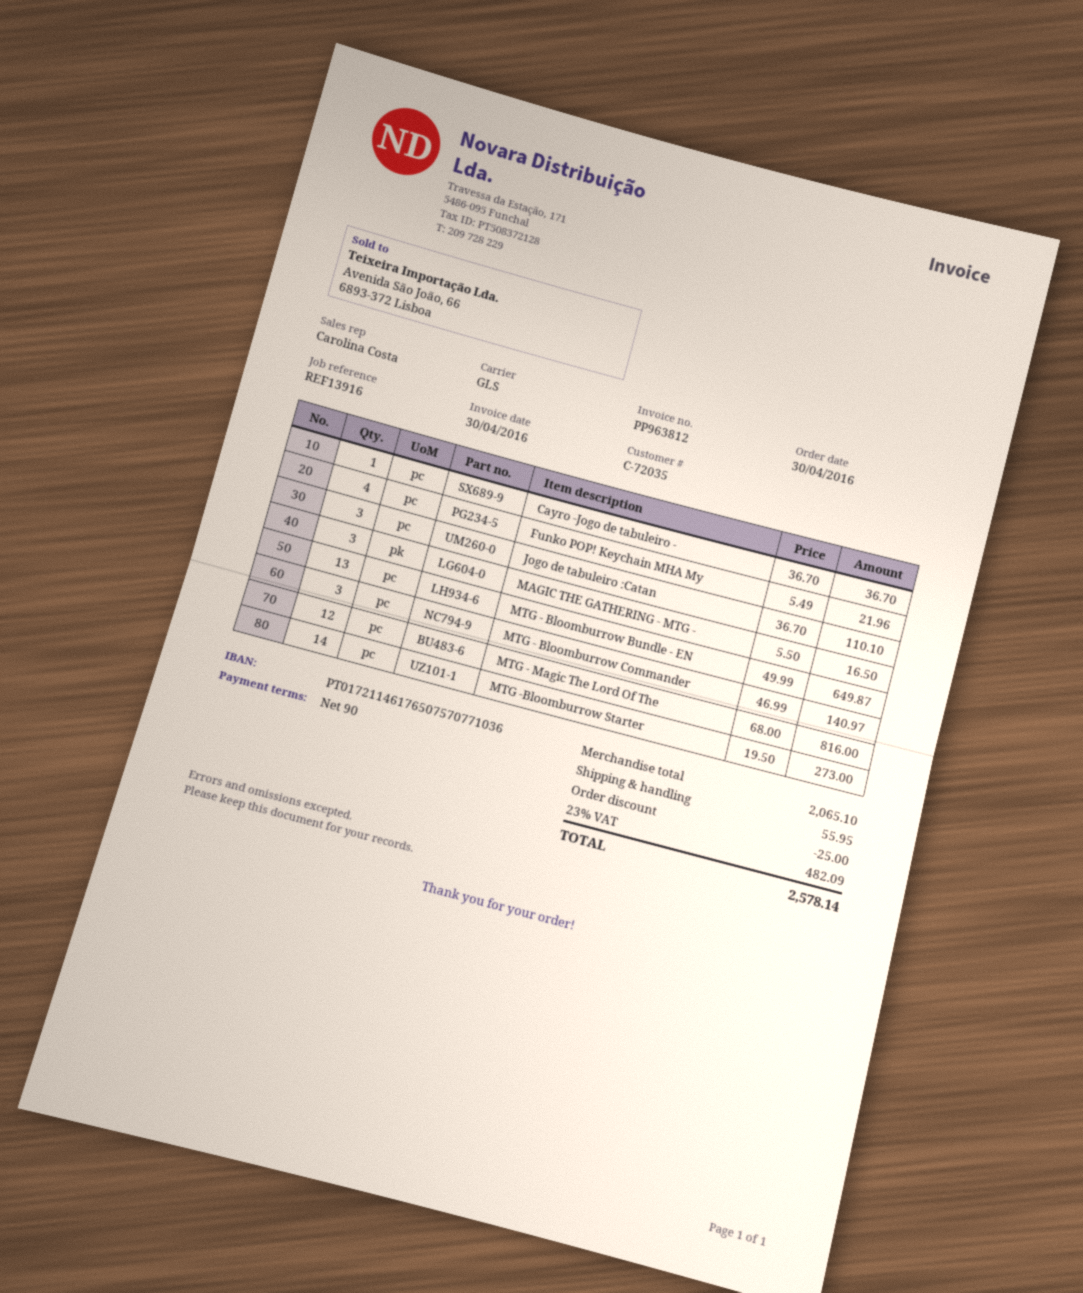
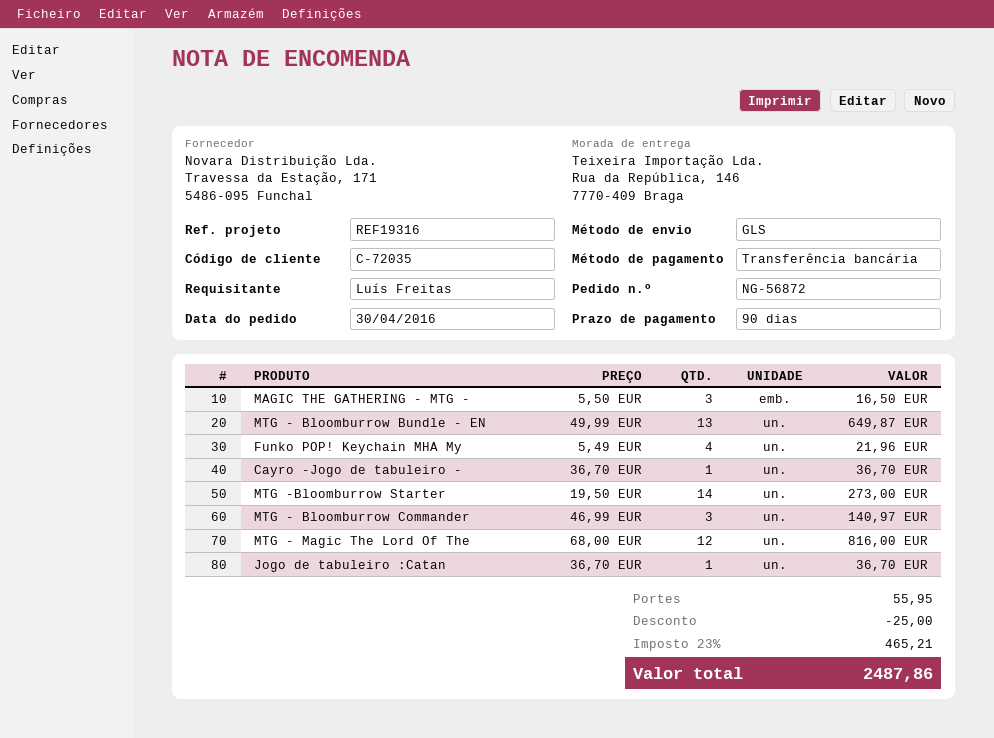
reference: REF13916 -> REF19316
Jogo de tabuleiro :Catan: 3 x 36.70 = 110.10 -> 1 x 36.70 = 36.70
tax: 23% = 482.09 -> 23% = 465.21
total: 2578.14 -> 2487.86

